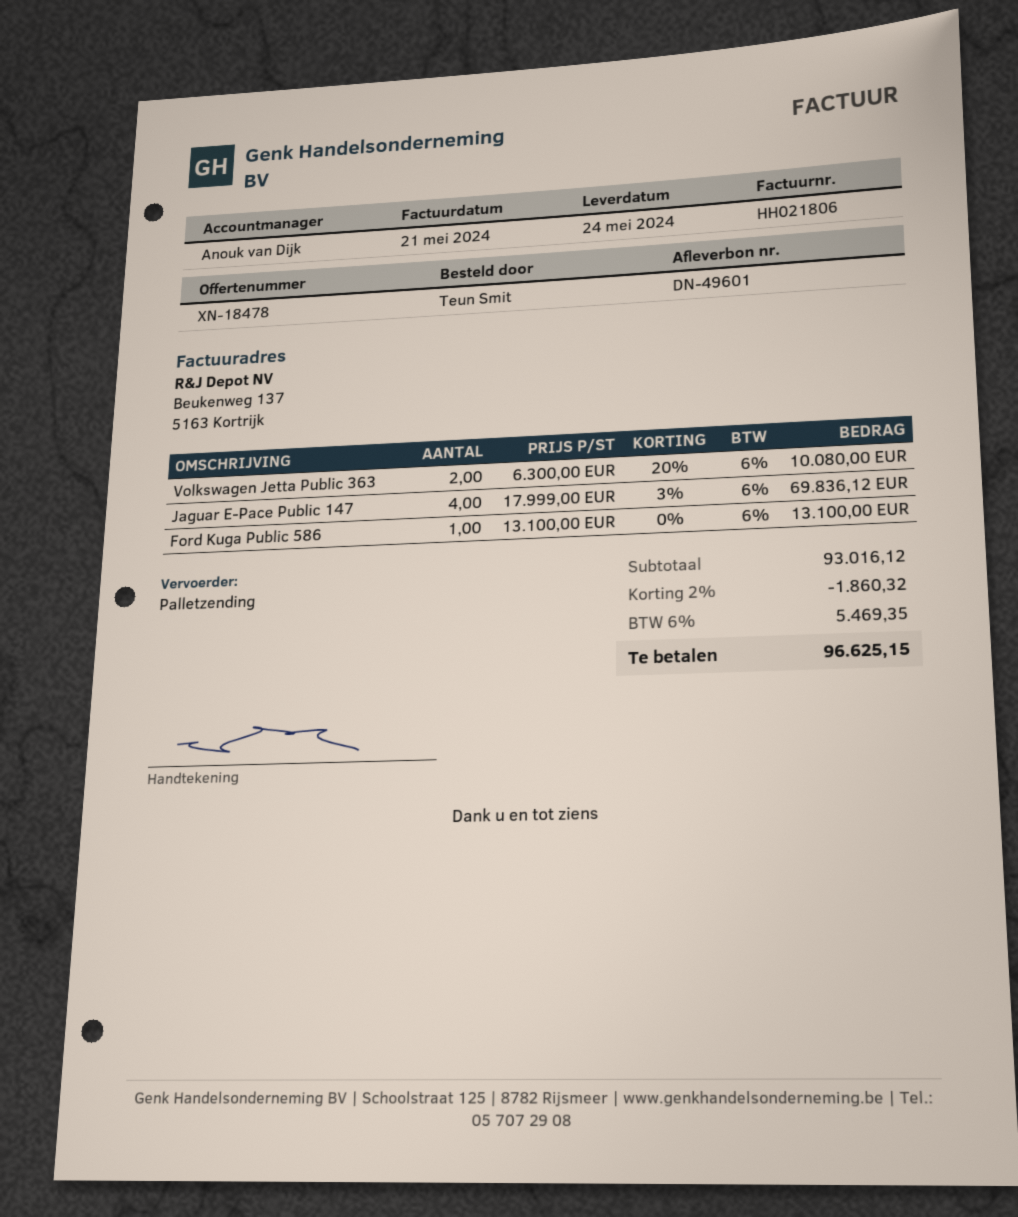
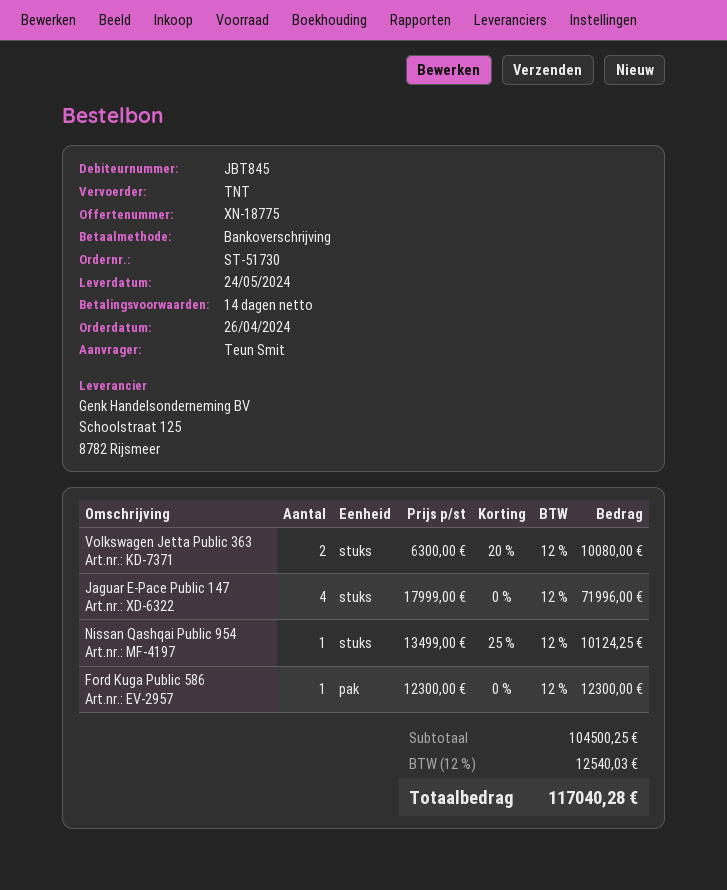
quote number: XN-18478 -> XN-18775
shipping method: pallet freight -> TNT
Jaguar E-Pace Public 147: 4 x 17999.00 - 3% = 69836.12 -> 4 x 17999.00 = 71996.00
Ford Kuga Public 586: 1 x 13100.00 = 13100.00 -> 1 x 12300.00 = 12300.00
Nissan Qashqai Public 954: none -> 1 x 13499.00 - 25% = 10124.25
subtotal: 93016.12 -> 104500.25
discount: 2% = 1860.32 -> none
tax: 6% = 5469.35 -> 12% = 12540.03
total: 96625.15 -> 117040.28

